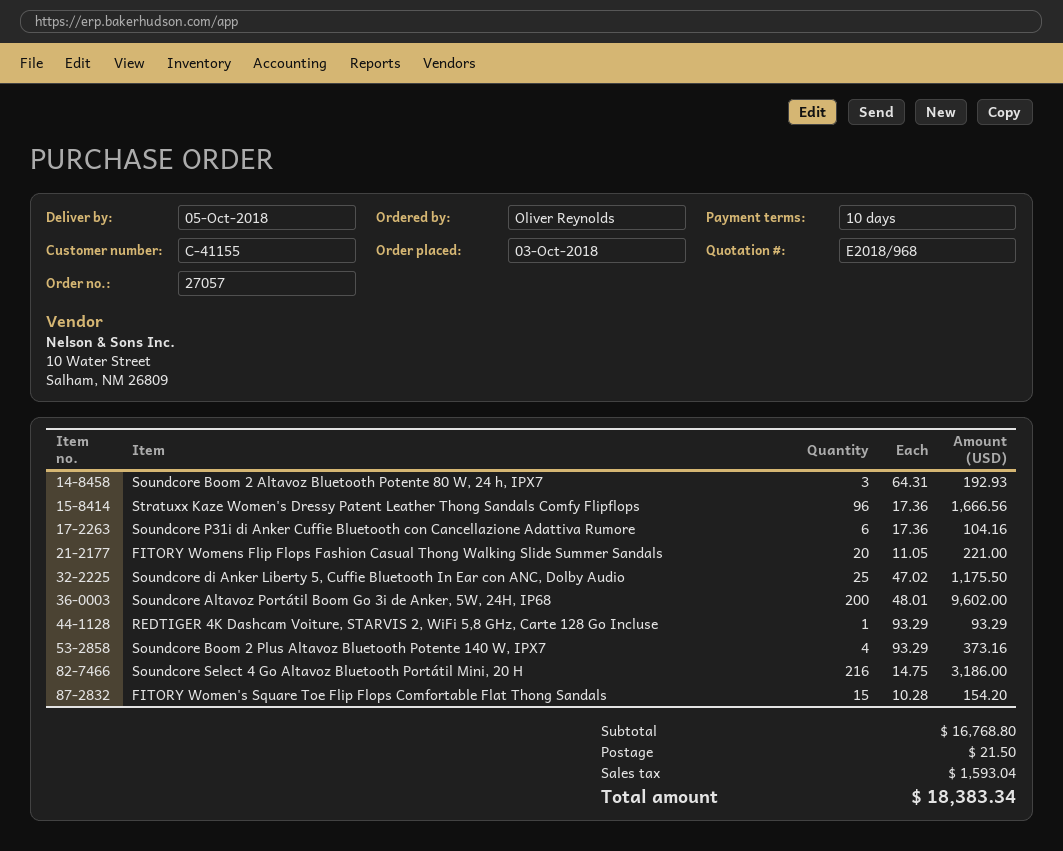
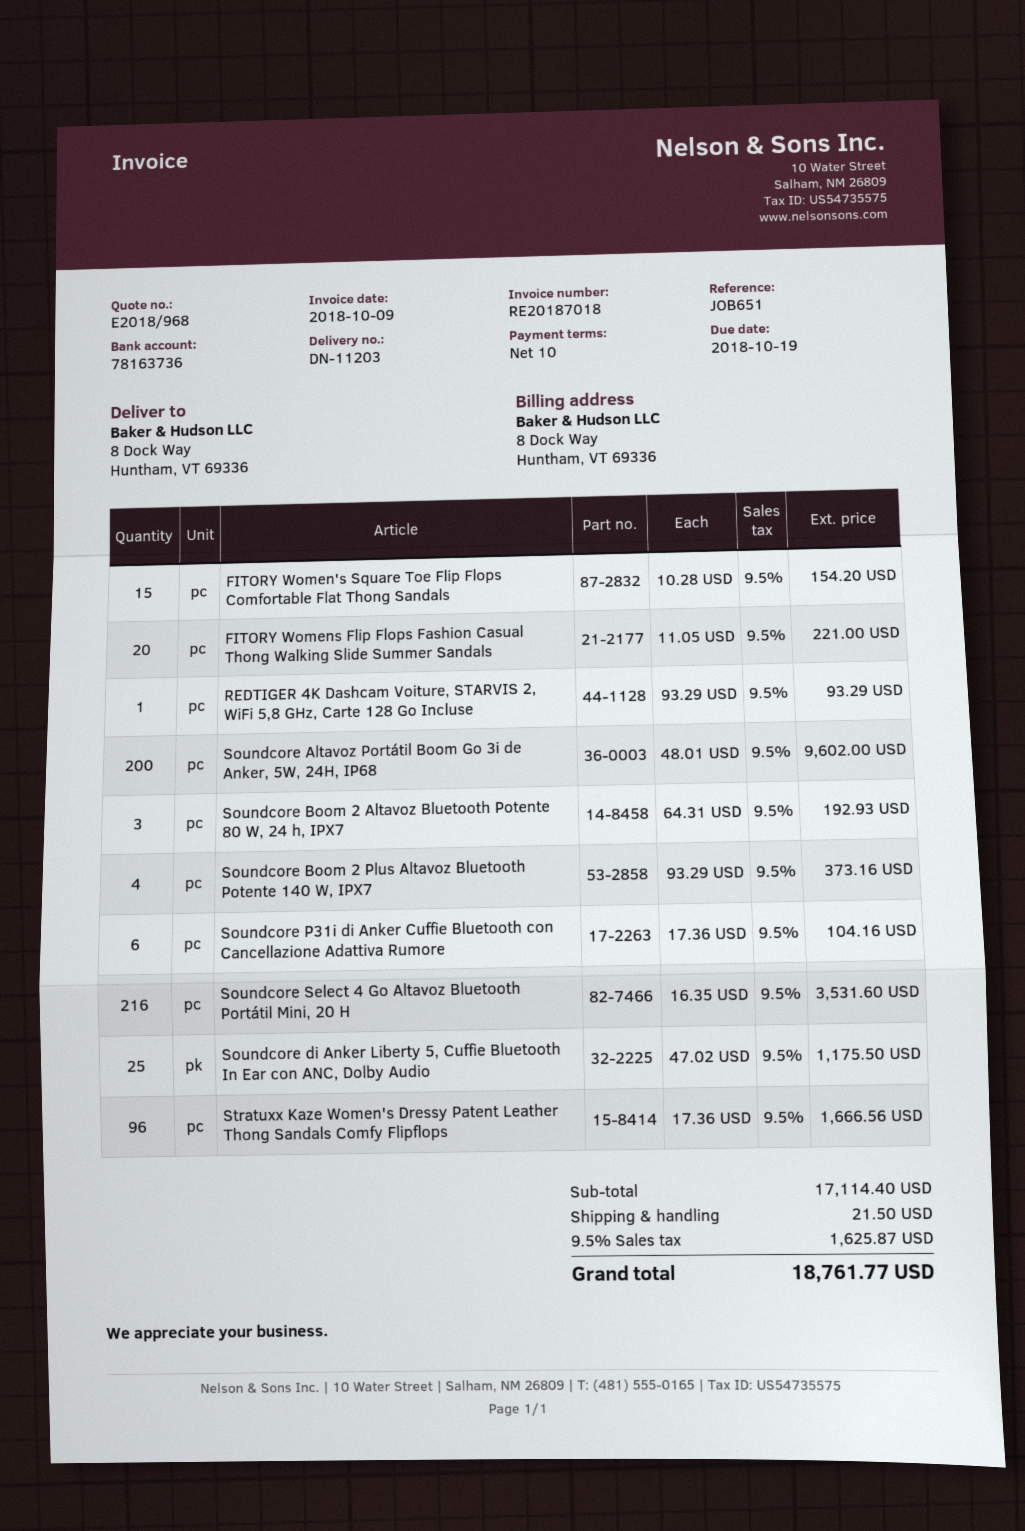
Soundcore Select 4 Go Altavoz Bluetooth Portátil Mini, 20 H: 216 x 14.75 = 3186.00 -> 216 x 16.35 = 3531.60
subtotal: 16768.80 -> 17114.40
tax: 1593.04 -> 1625.87
total: 18383.34 -> 18761.77

